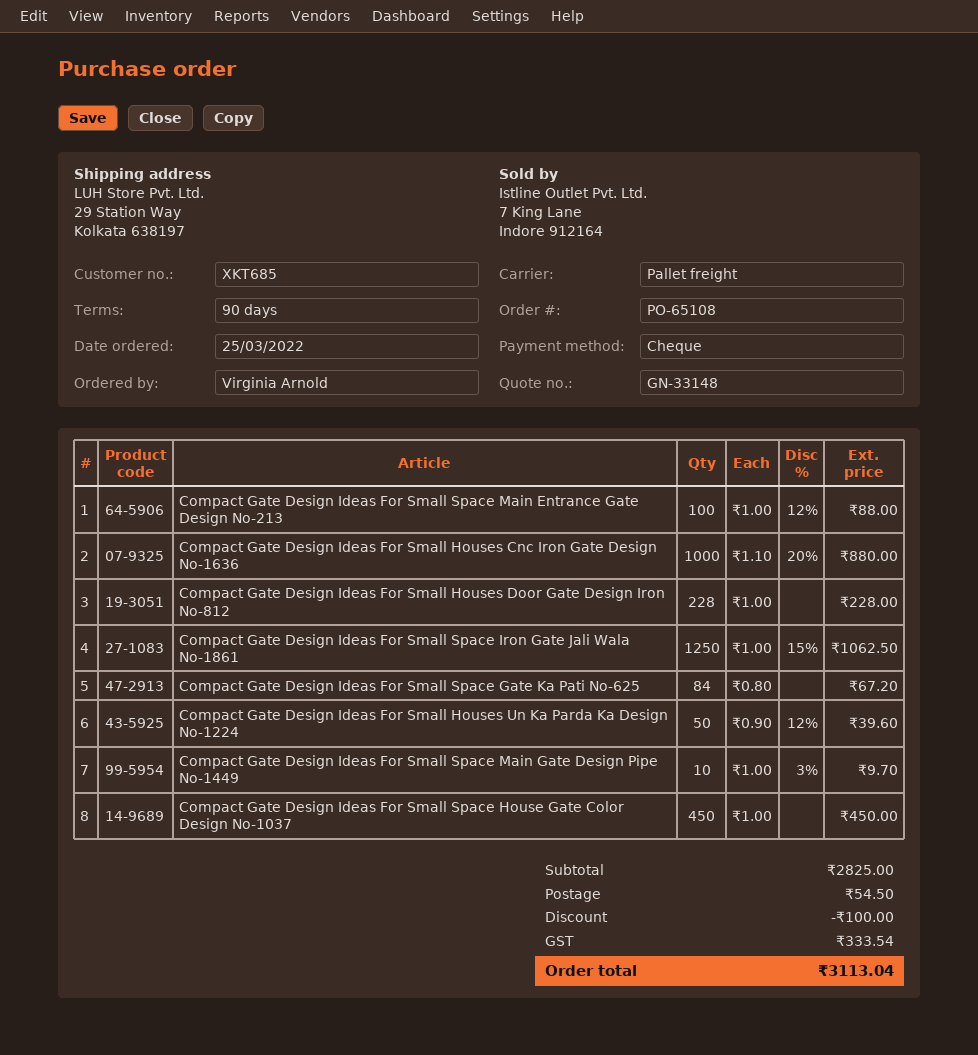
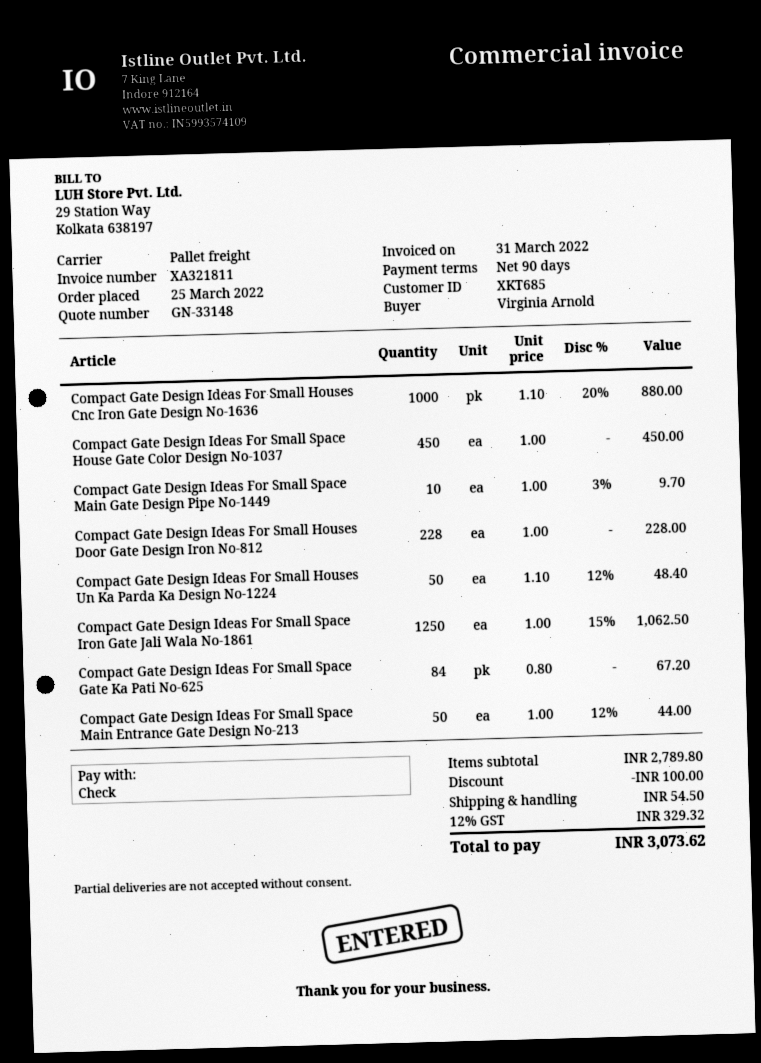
Compact Gate Design Ideas For Small Space Main Entrance Gate Design No-213: 100 x 1.00 - 12% = 88.00 -> 50 x 1.00 - 12% = 44.00
Compact Gate Design Ideas For Small Houses Un Ka Parda Ka Design No-1224: 50 x 0.90 - 12% = 39.60 -> 50 x 1.10 - 12% = 48.40
subtotal: 2825.00 -> 2789.80
tax: 333.54 -> 329.32
total: 3113.04 -> 3073.62

